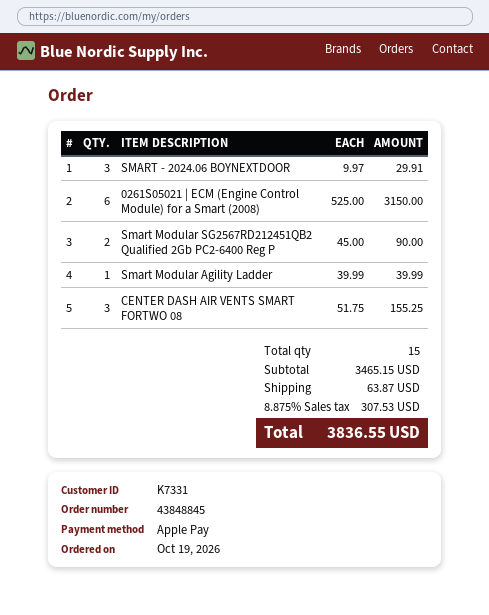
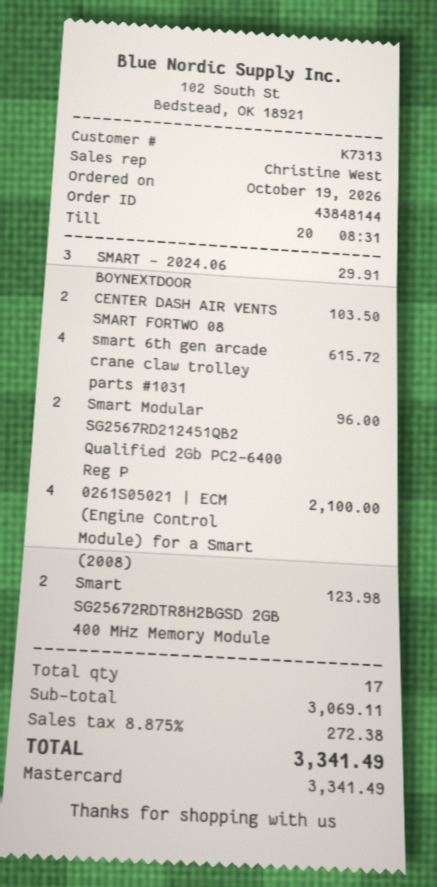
order number: 43848845 -> 43848144
customer number: K7331 -> K7313
payment method: Apple Pay -> Mastercard
0261S05021 | ECM (Engine Control Module) for a Smart (2008): 6 for 3150.00 -> 4 for 2100.00
Smart Modular SG2567RD212451QB2 Qualified 2Gb PC2-6400 Reg P: 2 for 90.00 -> 2 for 96.00
Smart Modular Agility Ladder: 1 for 39.99 -> none
CENTER DASH AIR VENTS SMART FORTWO 08: 3 for 155.25 -> 2 for 103.50
smart 6th gen arcade crane claw trolley parts #1031: none -> 4 for 615.72
Smart SG25672RDTR8H2BGSD 2GB 400 MHz Memory Module: none -> 2 for 123.98
total quantity: 15 -> 17
subtotal: 3465.15 -> 3069.11
shipping: 63.87 -> none
tax: 8.875% = 307.53 -> 8.875% = 272.38
total: 3836.55 -> 3341.49

